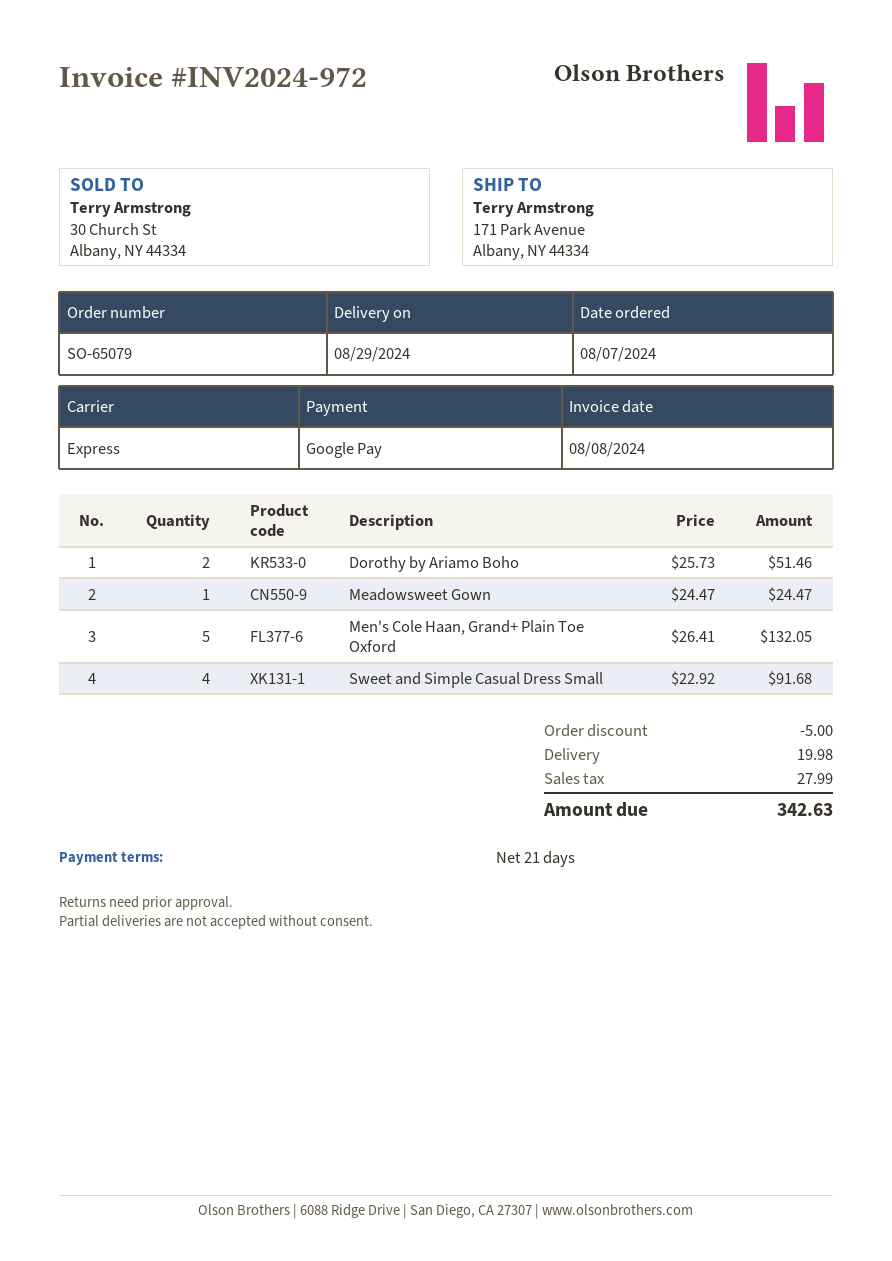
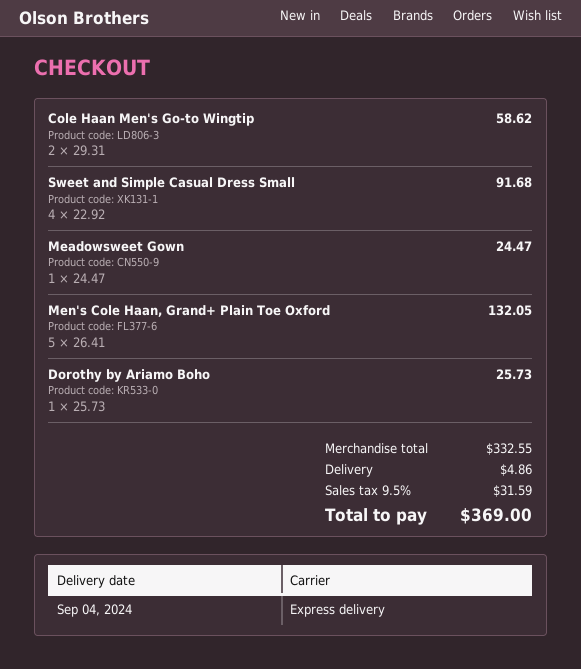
delivery date: 2024-08-29 -> 2024-09-04
Dorothy by Ariamo Boho: 2 x 25.73 = 51.46 -> 1 x 25.73 = 25.73
Cole Haan Men's Go-to Wingtip: none -> 2 x 29.31 = 58.62
discount: 5.00 -> none
shipping: 19.98 -> 4.86
tax: 27.99 -> 31.59
total: 342.63 -> 369.00

